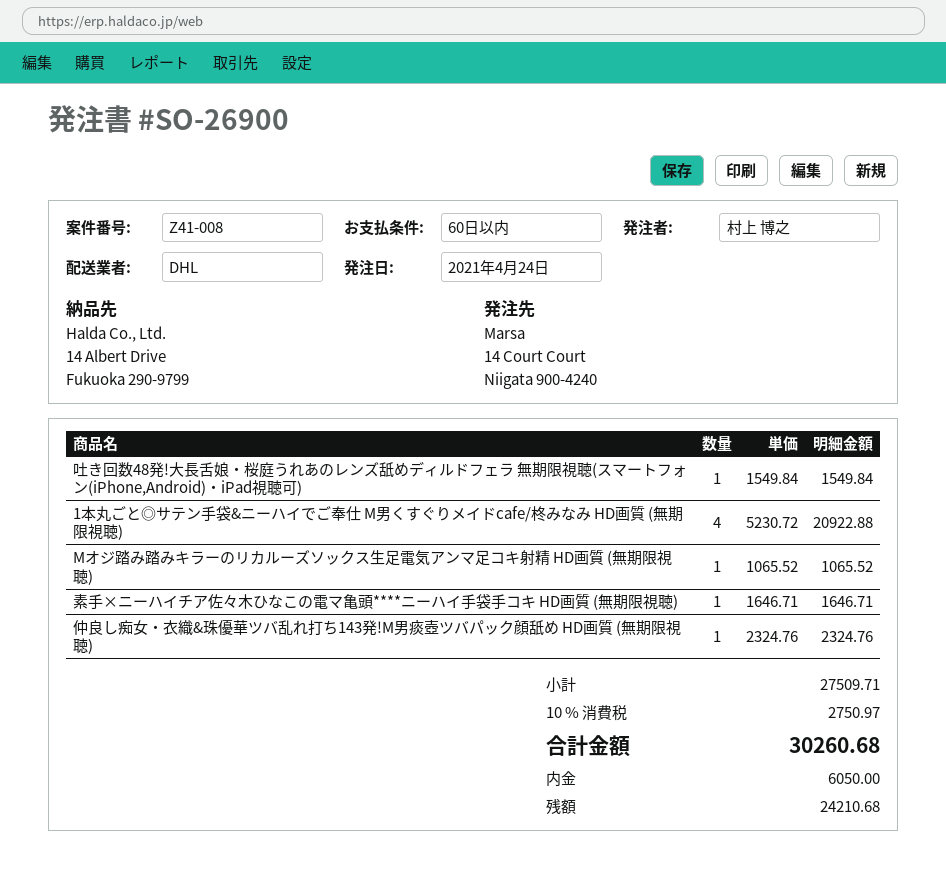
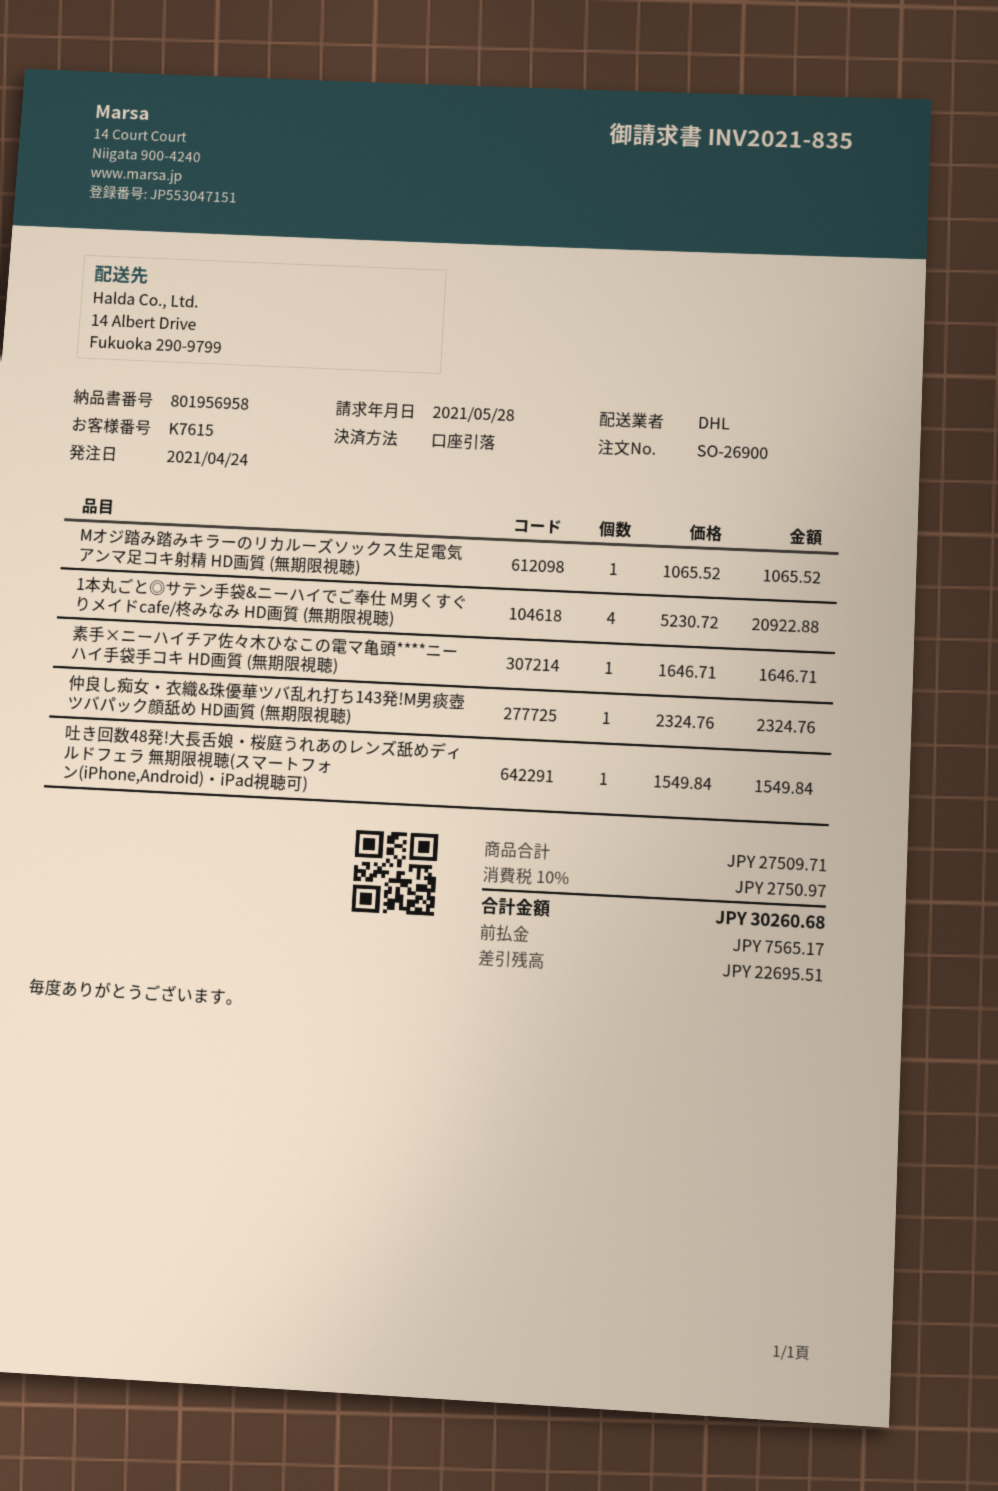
deposit: 6050.00 -> 7565.17
balance: 24210.68 -> 22695.51

